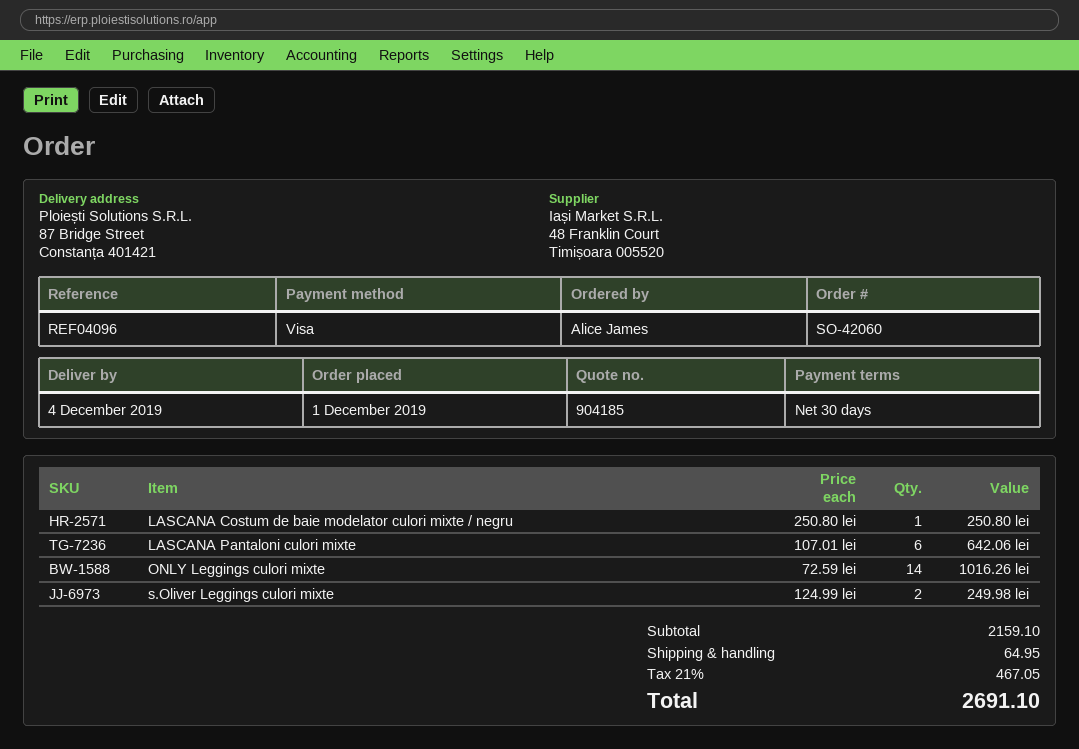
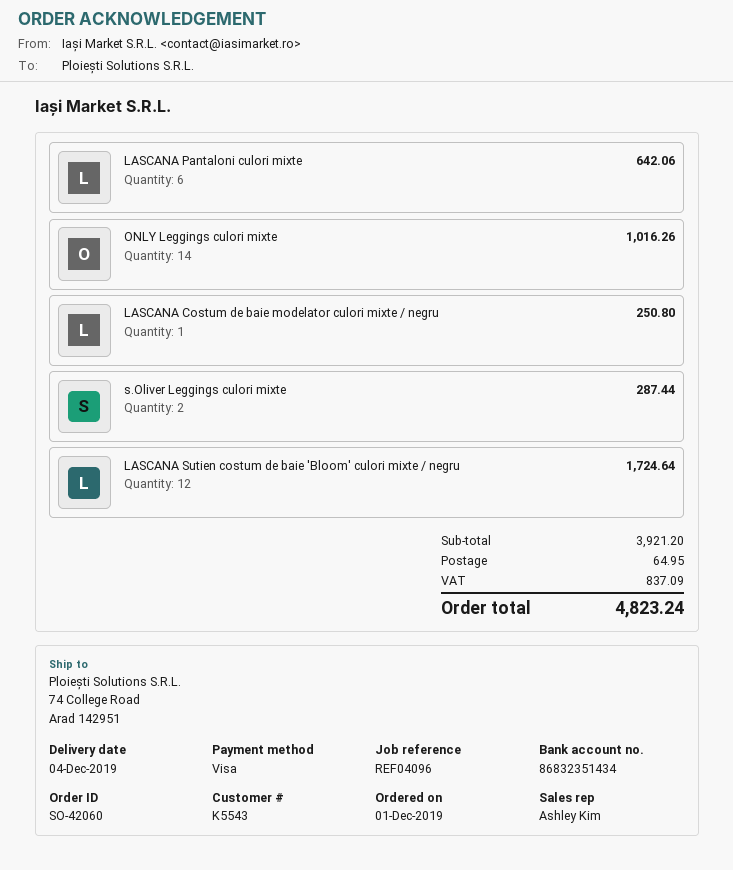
ship to: 87 Bridge Street, Constanța 401421 -> 74 College Road, Arad 142951
s.Oliver Leggings culori mixte: 2 for 249.98 -> 2 for 287.44
LASCANA Sutien costum de baie 'Bloom' culori mixte / negru: none -> 12 for 1724.64
subtotal: 2159.10 -> 3921.20
tax: 467.05 -> 837.09
total: 2691.10 -> 4823.24

